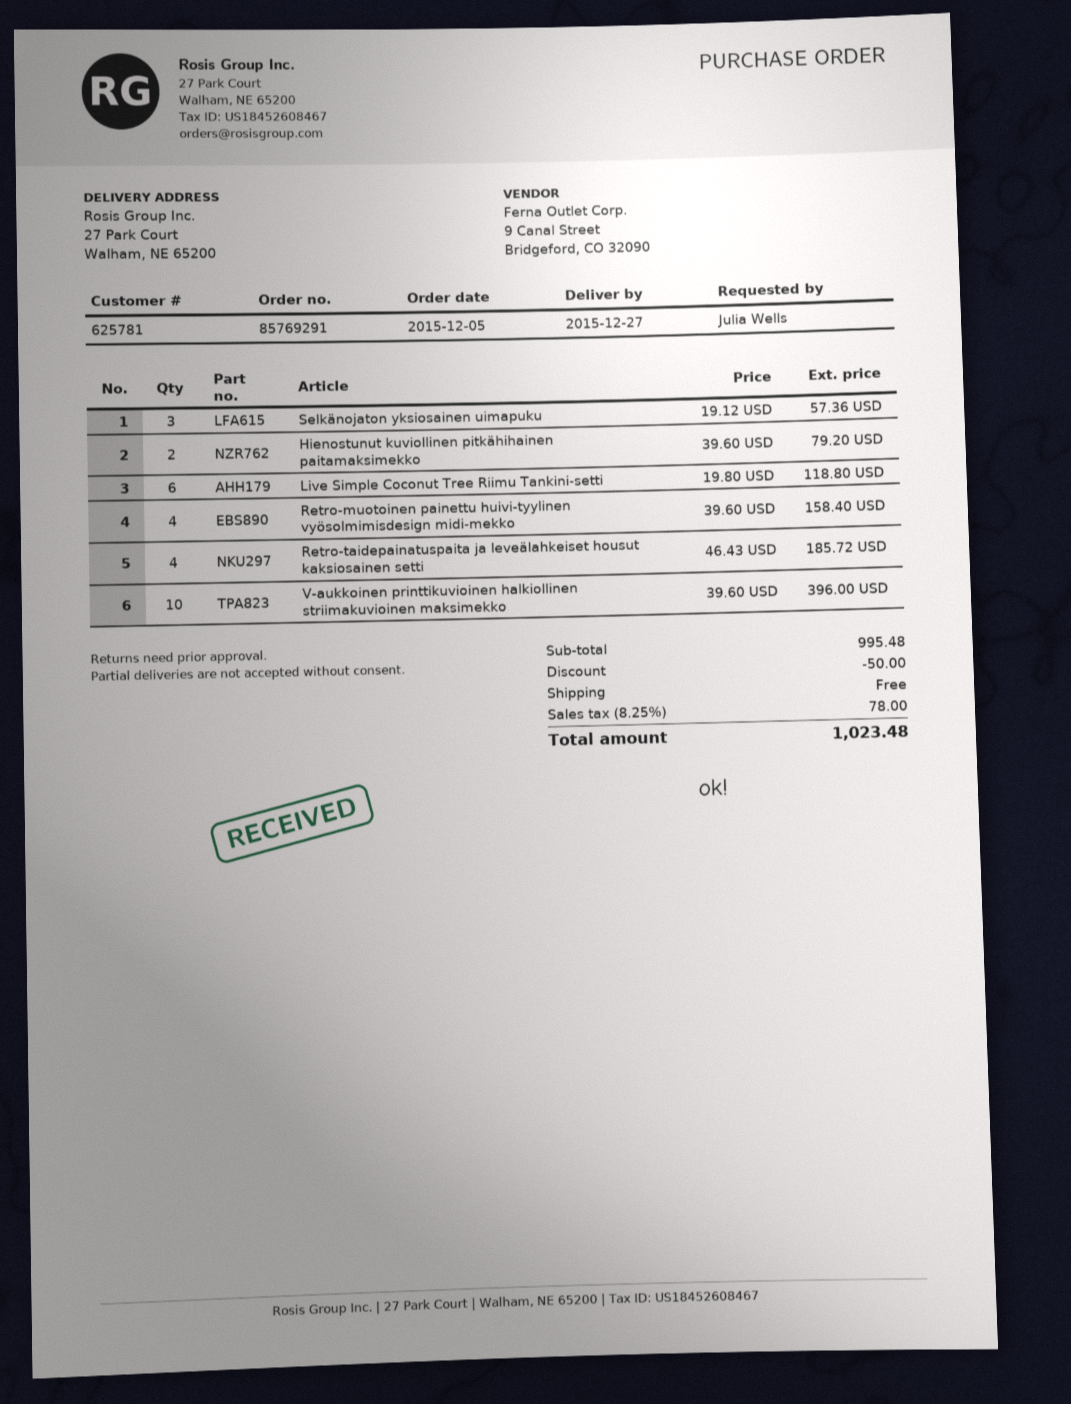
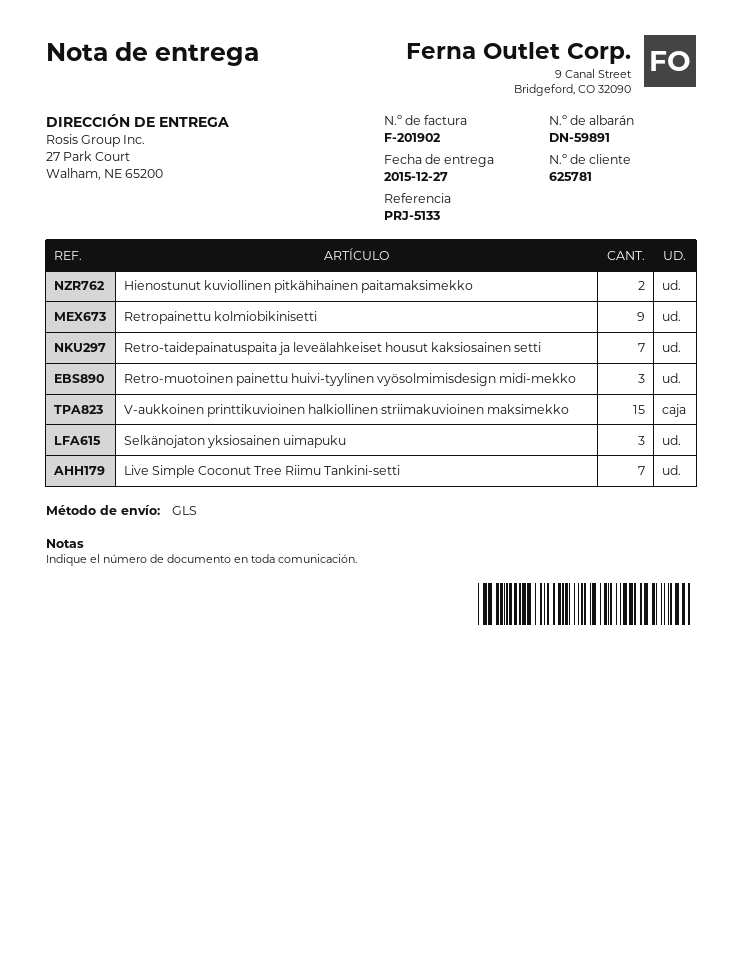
Live Simple Coconut Tree Riimu Tankini-setti: 6 -> 7
Retro-muotoinen painettu huivi-tyylinen vyösolmimisdesign midi-mekko: 4 -> 3
Retro-taidepainatuspaita ja leveälahkeiset housut kaksiosainen setti: 4 -> 7
V-aukkoinen printtikuvioinen halkiollinen striimakuvioinen maksimekko: 10 -> 15
Retropainettu kolmiobikinisetti: none -> 9

